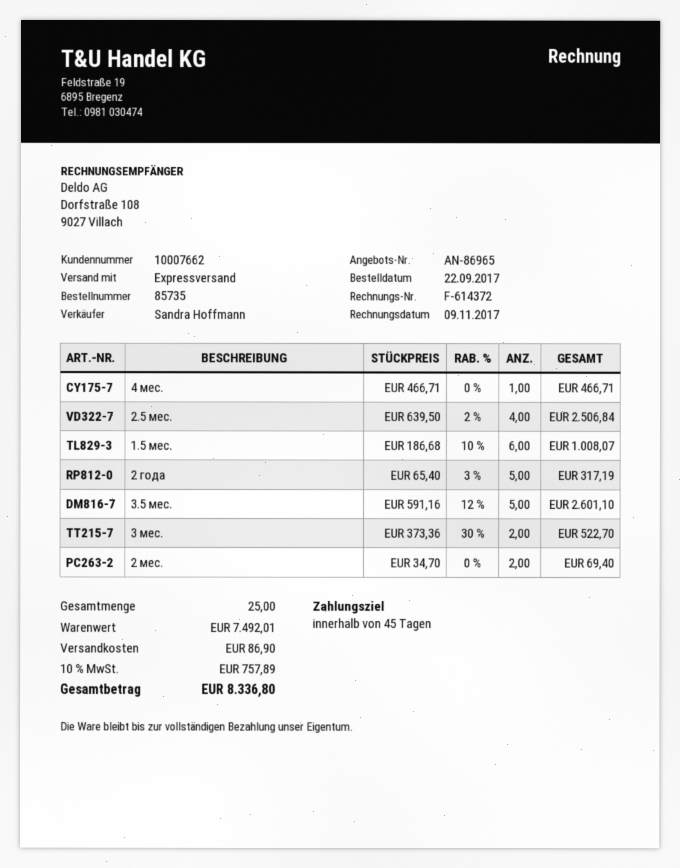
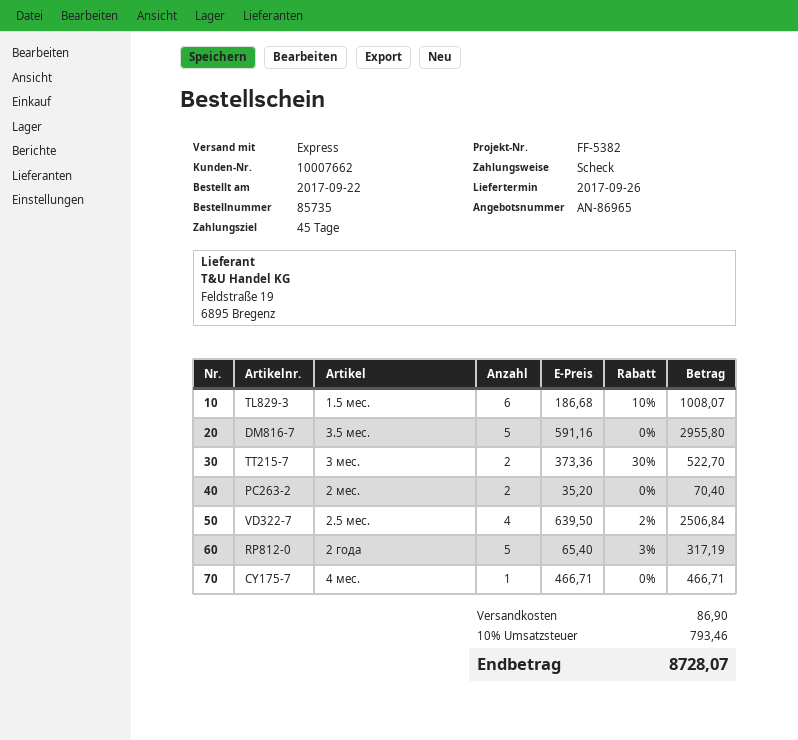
3.5 мес.: 5 x 591.16 - 12% = 2601.10 -> 5 x 591.16 = 2955.80
2 мес.: 2 x 34.70 = 69.40 -> 2 x 35.20 = 70.40
tax: 10% = 757.89 -> 10% = 793.46
total: 8336.80 -> 8728.07

